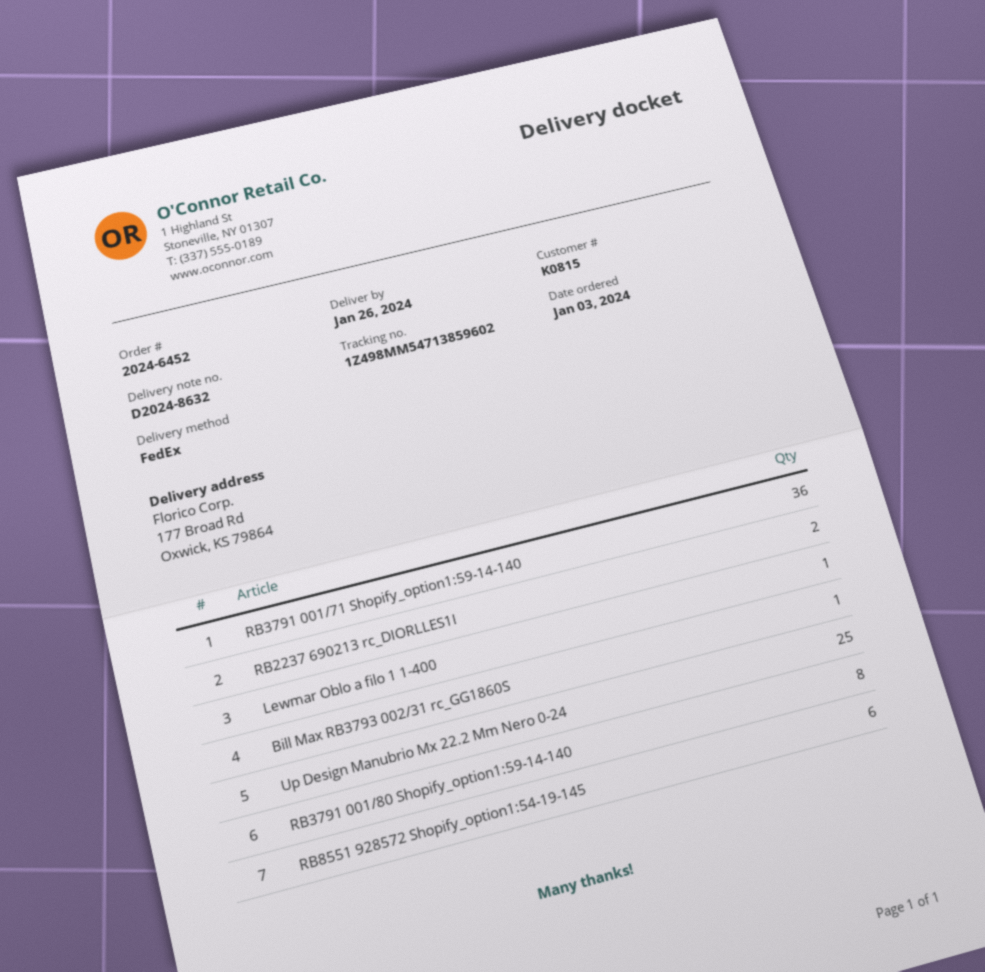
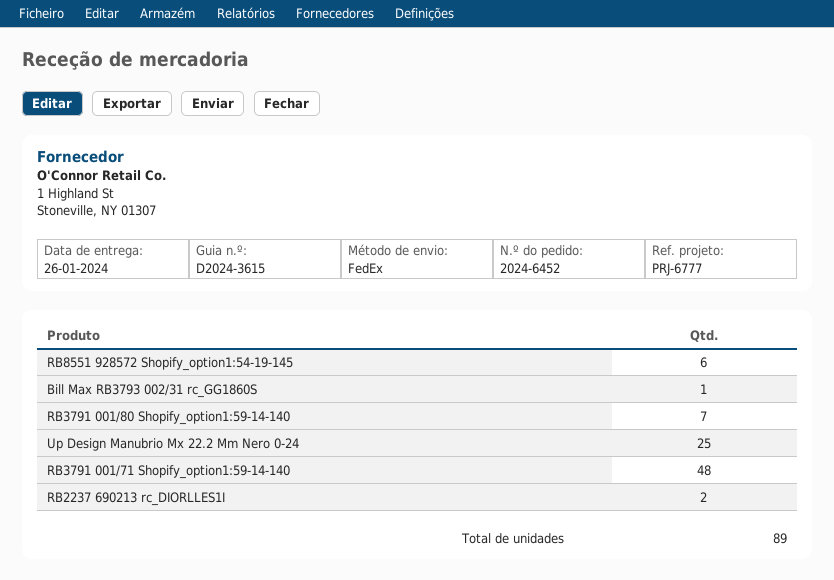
delivery note number: D2024-8632 -> D2024-3615
RB3791 001/71 Shopify_option1:59-14-140: 36 -> 48
Lewmar Oblo a filo 1 1-400: 1 -> none
RB3791 001/80 Shopify_option1:59-14-140: 8 -> 7

